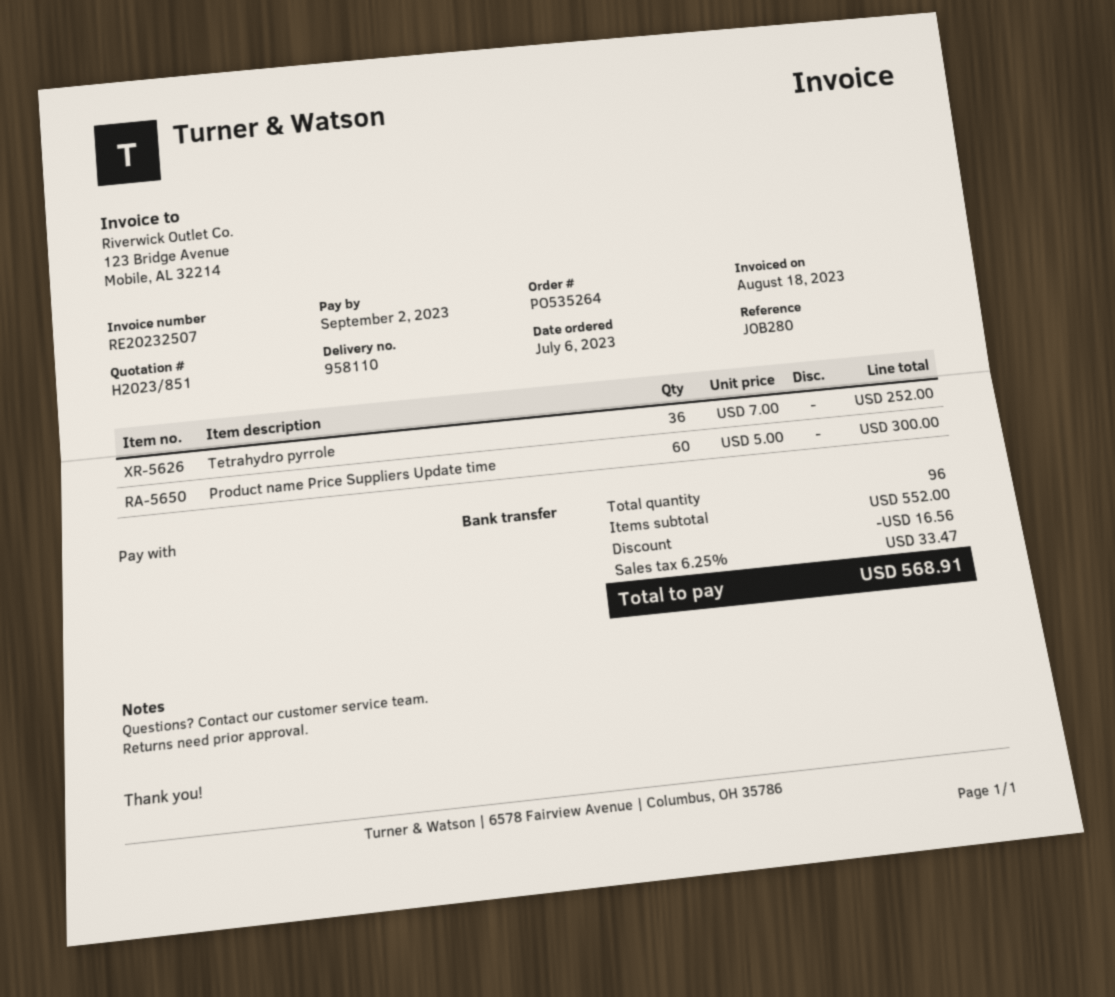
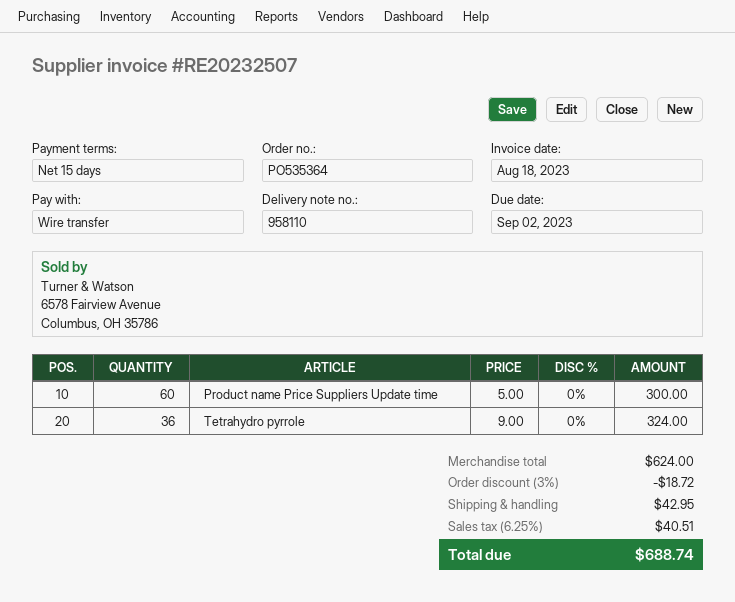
order number: PO535264 -> PO535364
Tetrahydro pyrrole: 36 x 7.00 = 252.00 -> 36 x 9.00 = 324.00
subtotal: 552.00 -> 624.00
discount: 16.56 -> 18.72
shipping: none -> 42.95
tax: 6.25% = 33.47 -> 6.25% = 40.51
total: 568.91 -> 688.74

